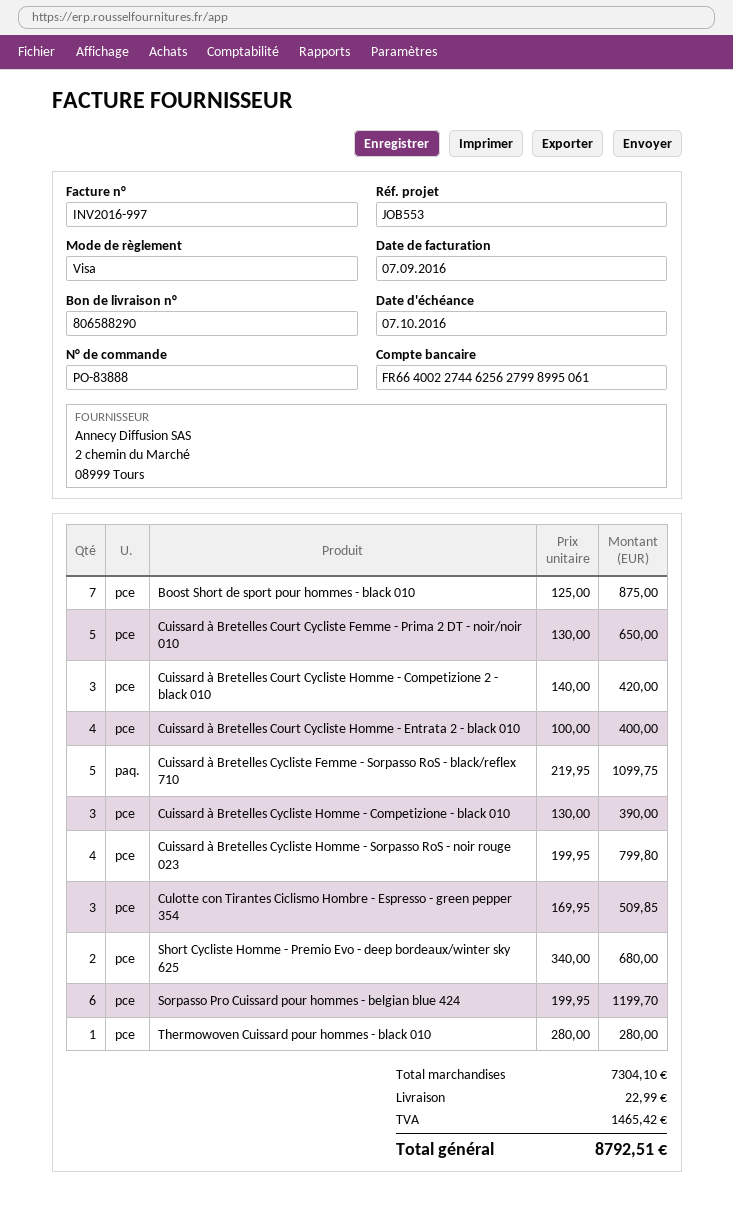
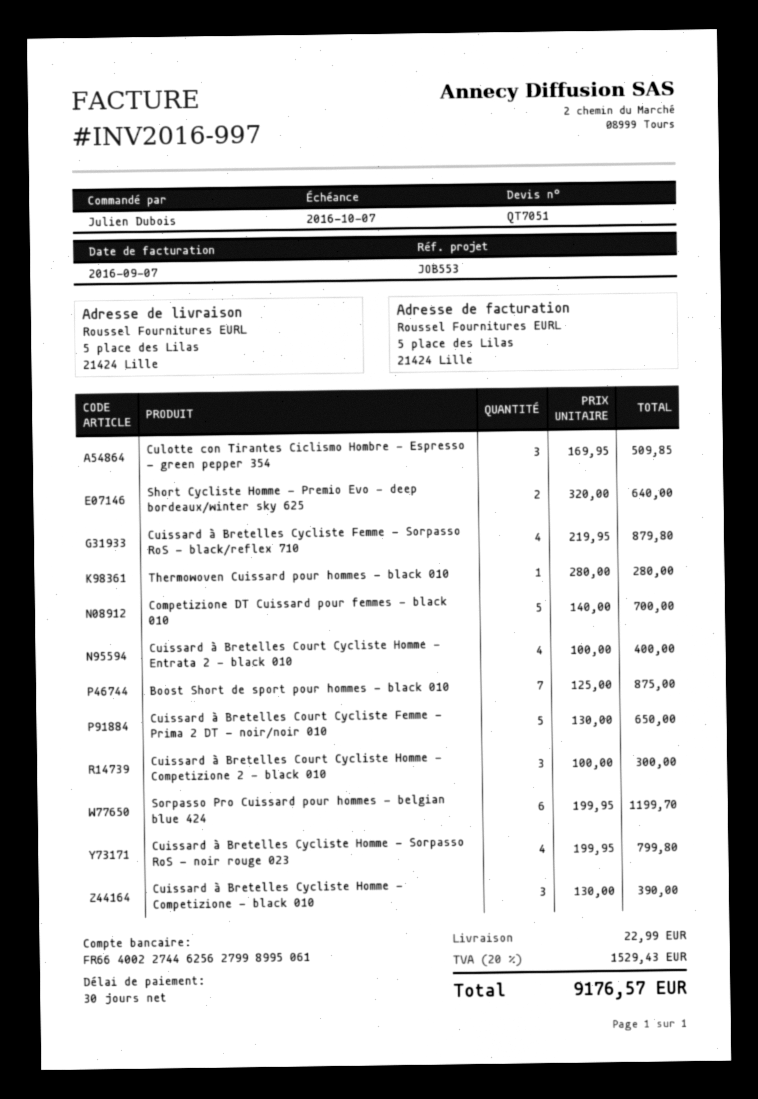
Cuissard à Bretelles Court Cycliste Homme - Competizione 2 - black 010: 3 x 140.00 = 420.00 -> 3 x 100.00 = 300.00
Cuissard à Bretelles Cycliste Femme - Sorpasso RoS - black/reflex 710: 5 x 219.95 = 1099.75 -> 4 x 219.95 = 879.80
Short Cycliste Homme - Premio Evo - deep bordeaux/winter sky 625: 2 x 340.00 = 680.00 -> 2 x 320.00 = 640.00
Competizione DT Cuissard pour femmes - black 010: none -> 5 x 140.00 = 700.00
tax: 1465.42 -> 1529.43
total: 8792.51 -> 9176.57

